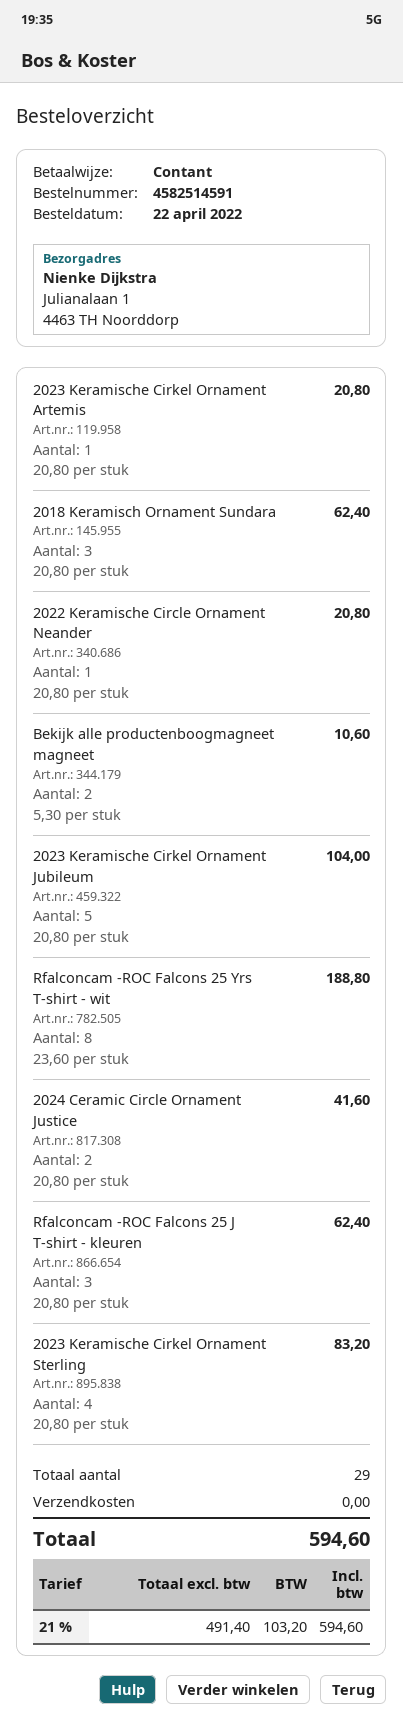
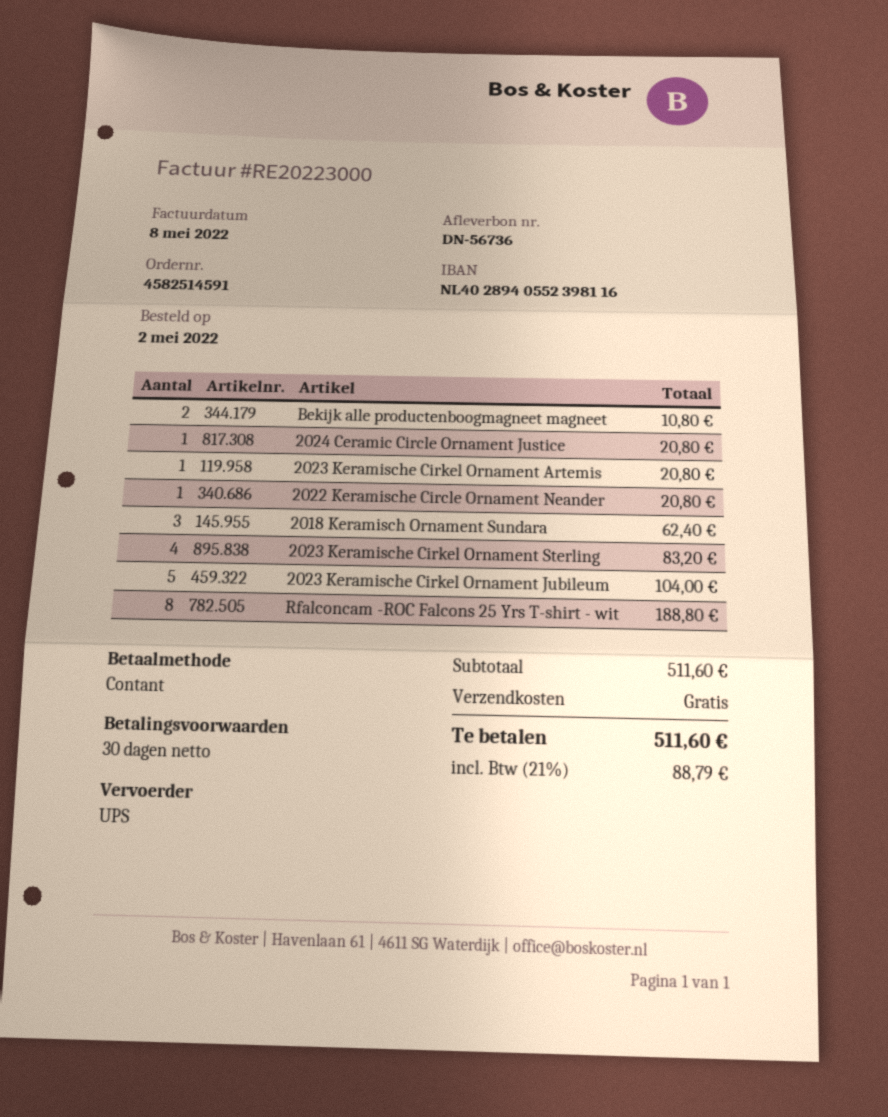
order date: 2022-04-22 -> 2022-05-02
Bekijk alle productenboogmagneet magneet: 2 for 10.60 -> 2 for 10.80
2024 Ceramic Circle Ornament Justice: 2 for 41.60 -> 1 for 20.80
Rfalconcam -ROC Falcons 25 J T-shirt - kleuren: 3 for 62.40 -> none
tax: 21% = 103.20 -> 21% = 88.79
total: 594.60 -> 511.60

